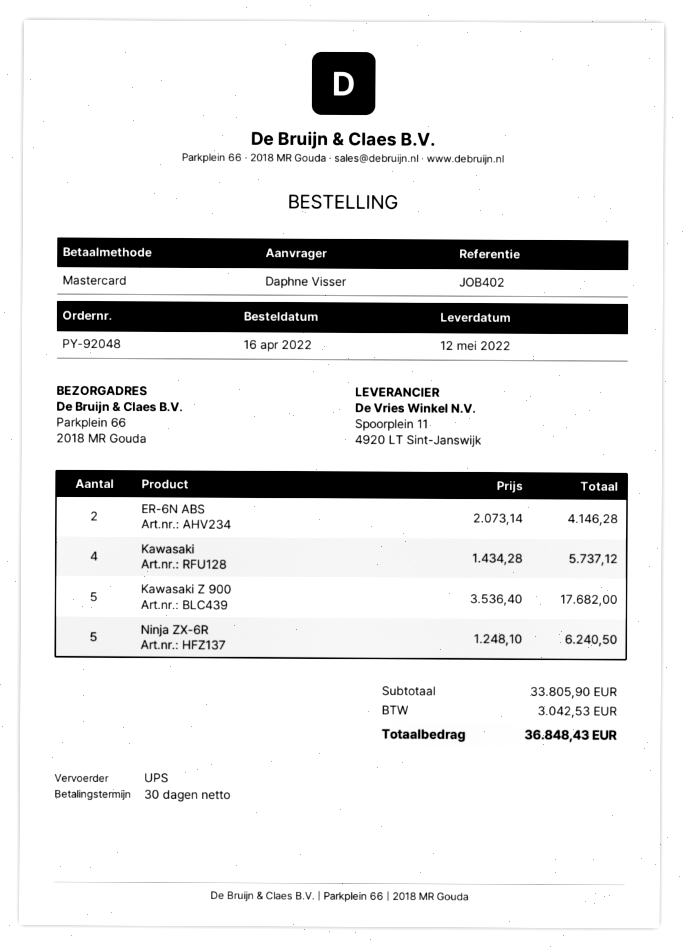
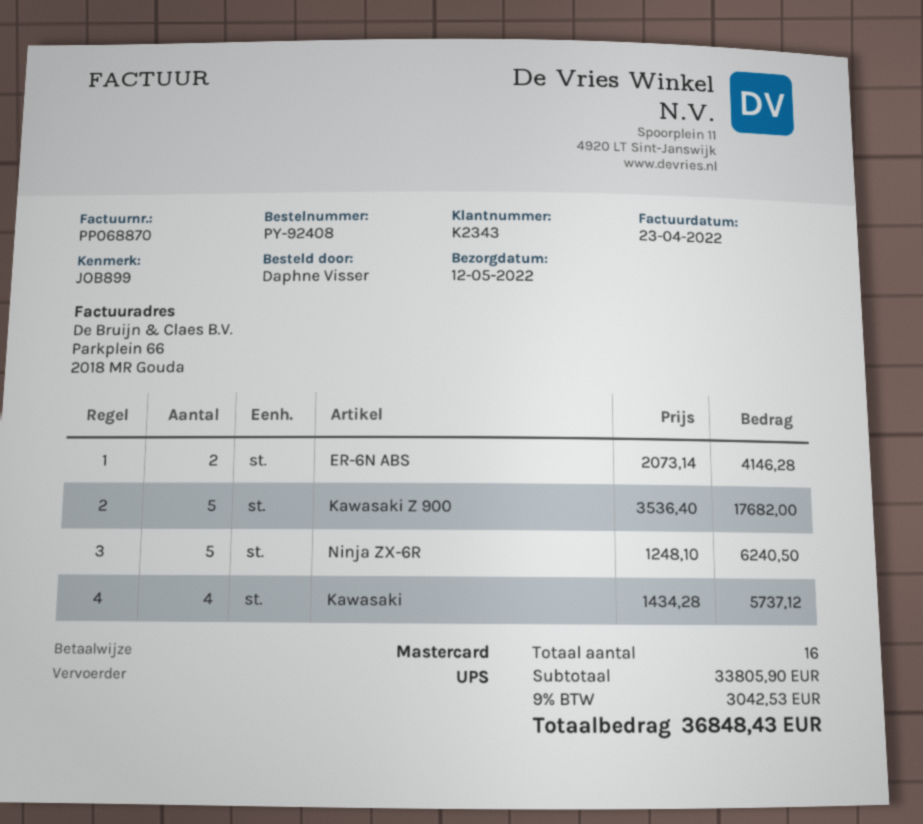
order number: PY-92048 -> PY-92408
reference: JOB402 -> JOB899

